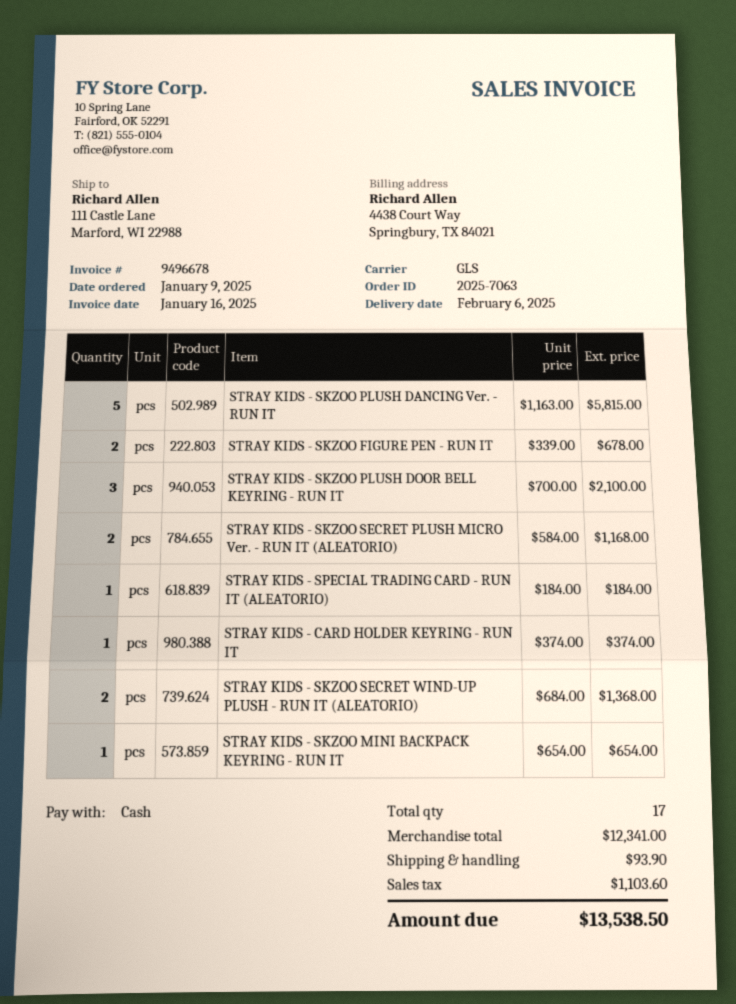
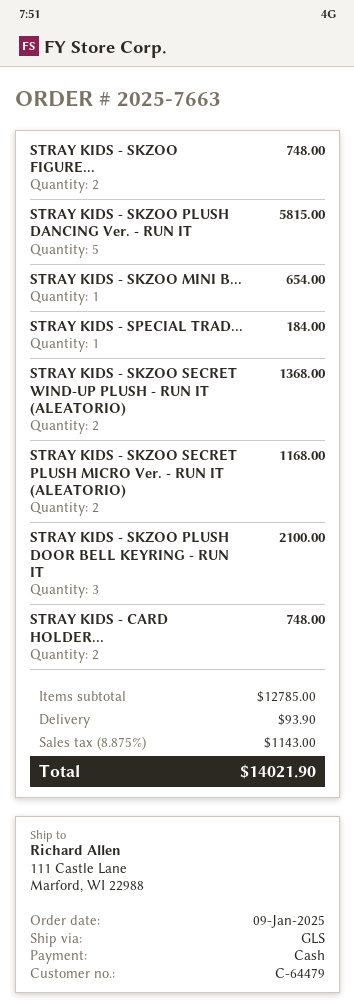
order number: 2025-7063 -> 2025-7663
STRAY KIDS - SKZOO FIGURE PEN - RUN IT: 2 for 678.00 -> 2 for 748.00
STRAY KIDS - CARD HOLDER KEYRING - RUN IT: 1 for 374.00 -> 2 for 748.00
subtotal: 12341.00 -> 12785.00
tax: 1103.60 -> 1143.00
total: 13538.50 -> 14021.90

